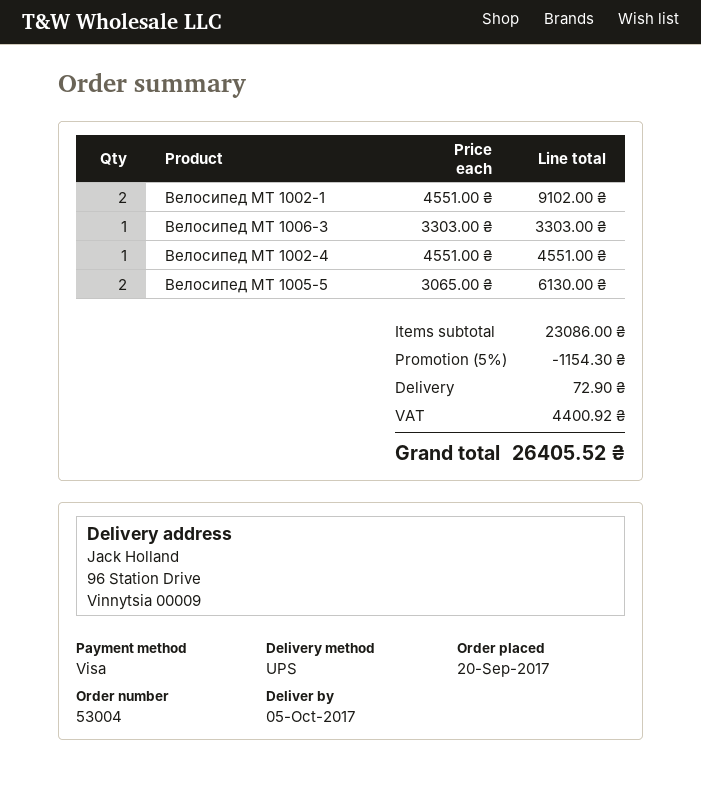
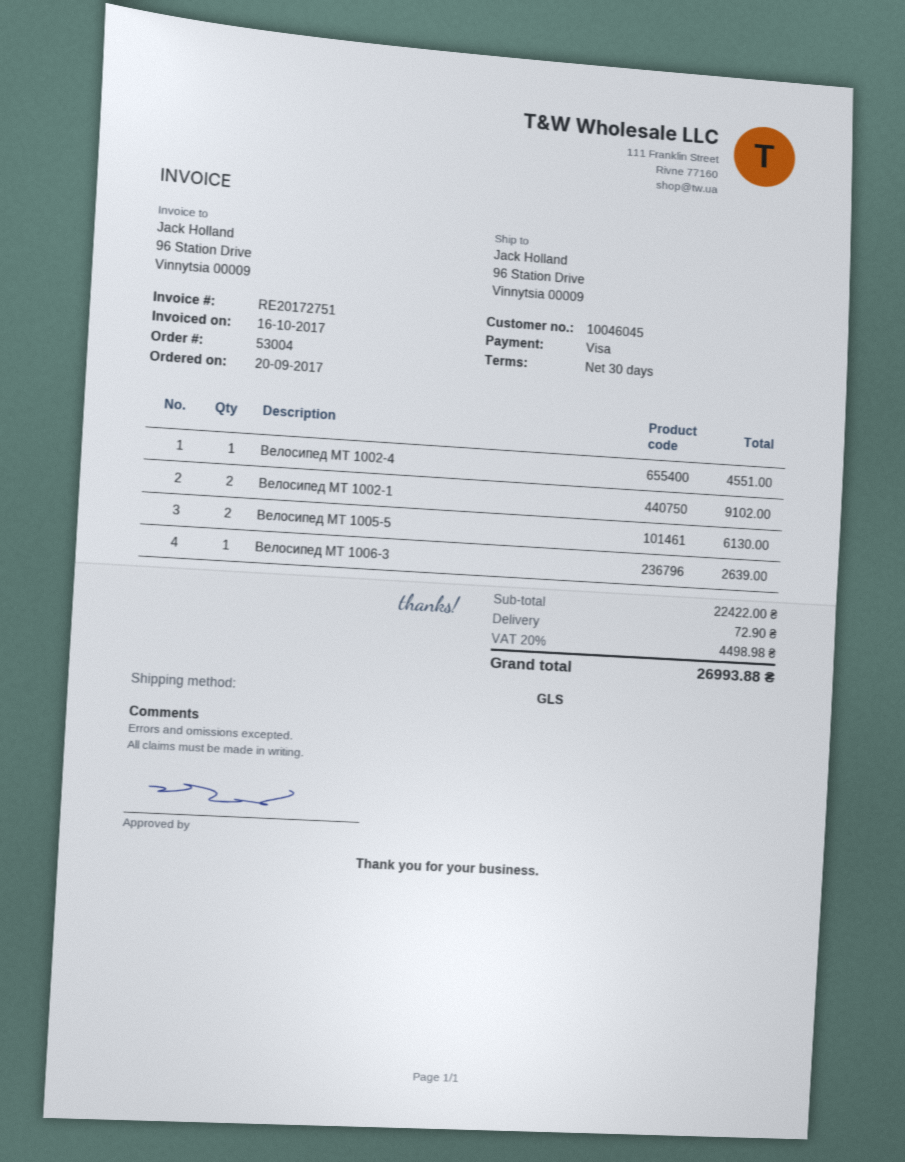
shipping method: UPS -> GLS
Велосипед MT 1006-3: 1 for 3303.00 -> 1 for 2639.00
subtotal: 23086.00 -> 22422.00
discount: 5% = 1154.30 -> none
tax: 4400.92 -> 4498.98
total: 26405.52 -> 26993.88

